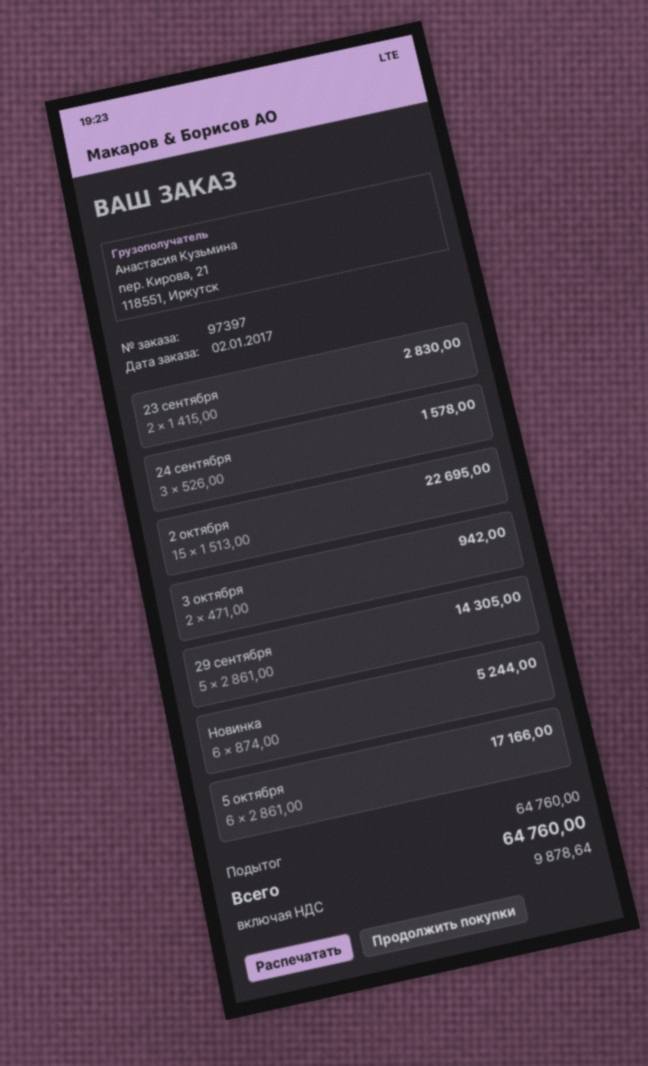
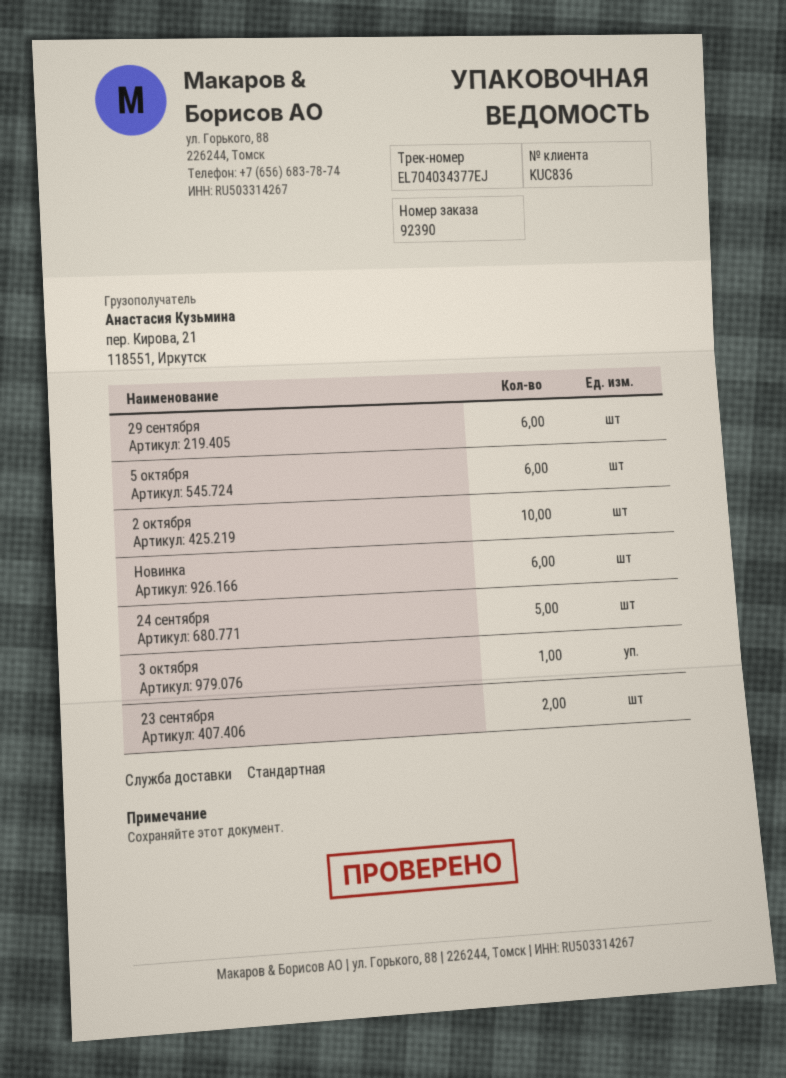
order number: 97397 -> 92390
24 сентября: 3 -> 5
2 октября: 15 -> 10
3 октября: 2 -> 1
29 сентября: 5 -> 6

